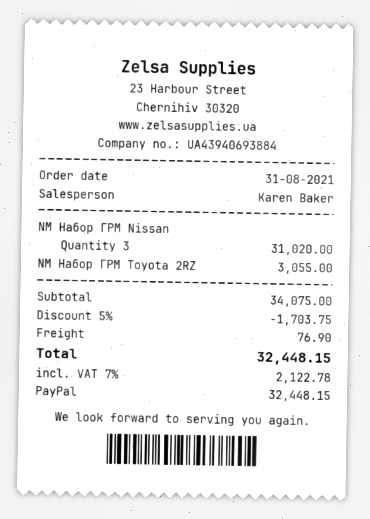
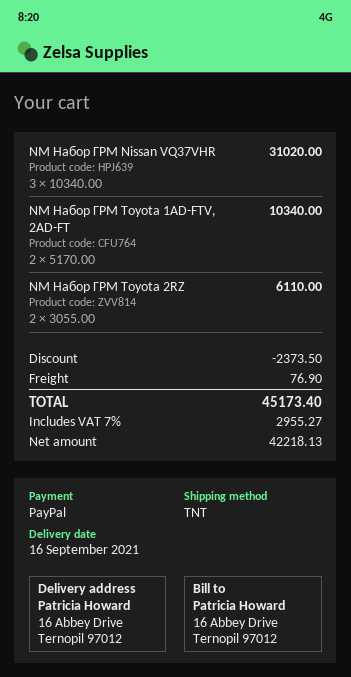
NM Набор ГРМ Toyota 2RZ: 1 for 3055.00 -> 2 for 6110.00
NM Набор ГРМ Toyota 1AD-FTV, 2AD-FT: none -> 2 for 10340.00
discount: 1703.75 -> 2373.50
tax: 7% = 2122.78 -> 7% = 2955.27
total: 32448.15 -> 45173.40

